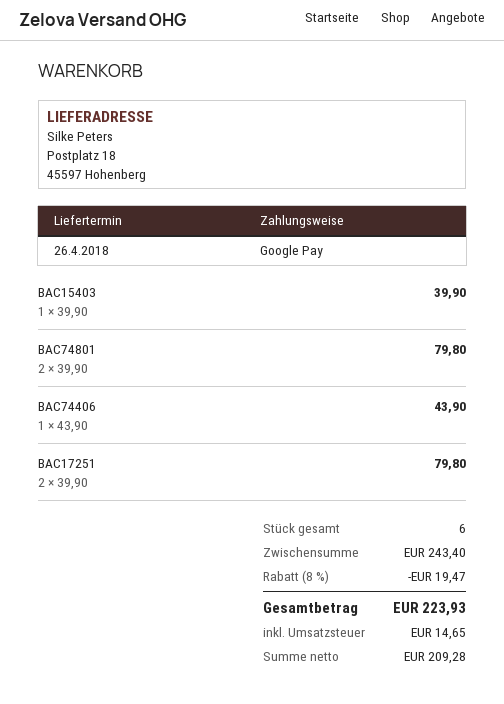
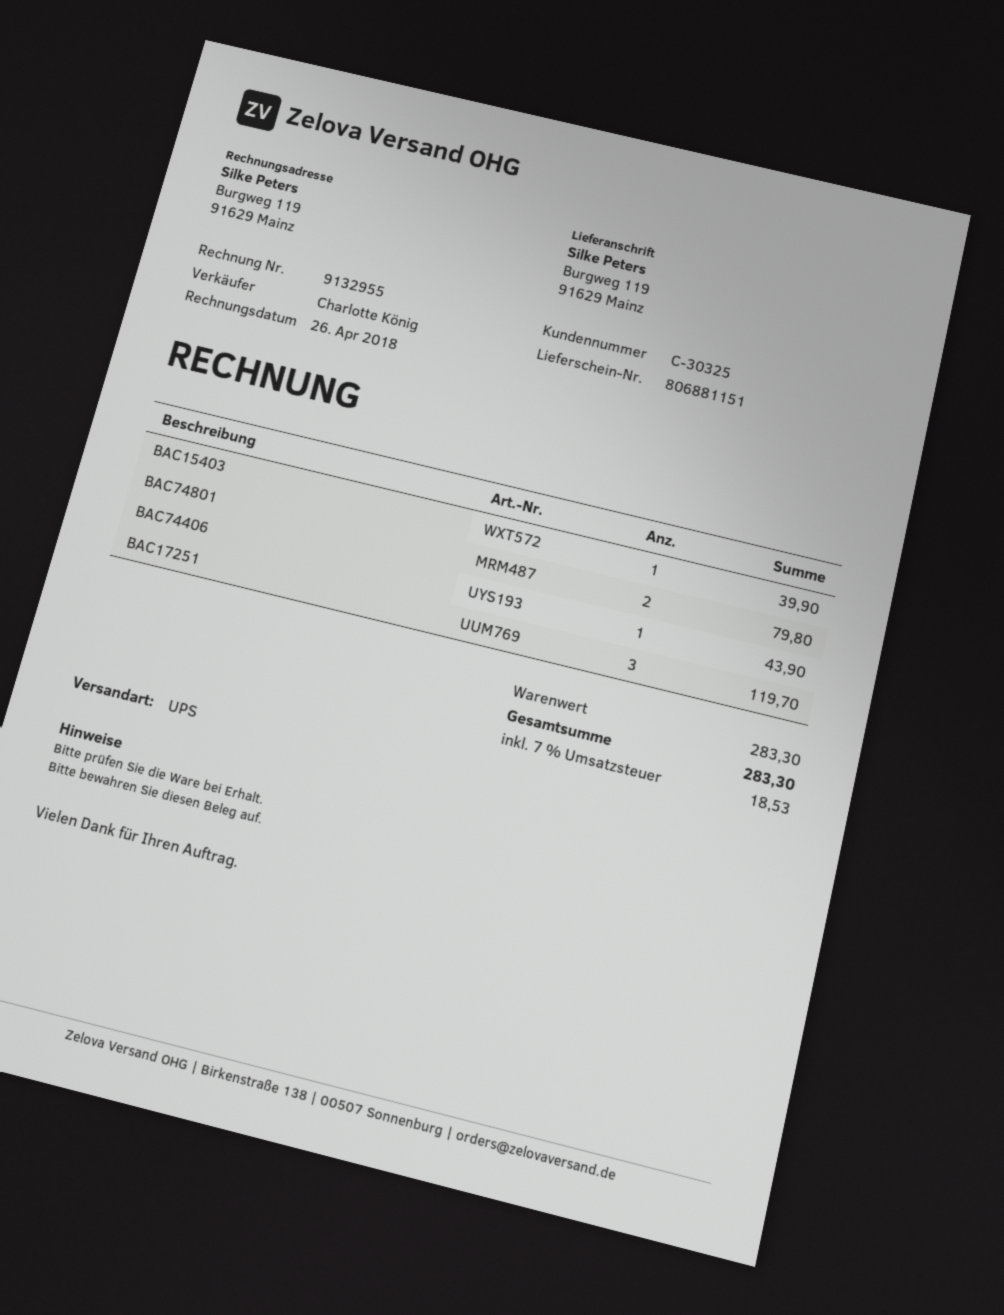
ship to: Postplatz 18, 45597 Hohenberg -> Burgweg 119, 91629 Mainz
BAC17251: 2 for 79.80 -> 3 for 119.70
subtotal: 243.40 -> 283.30
discount: 8% = 19.47 -> none
tax: 14.65 -> 18.53
total: 223.93 -> 283.30

